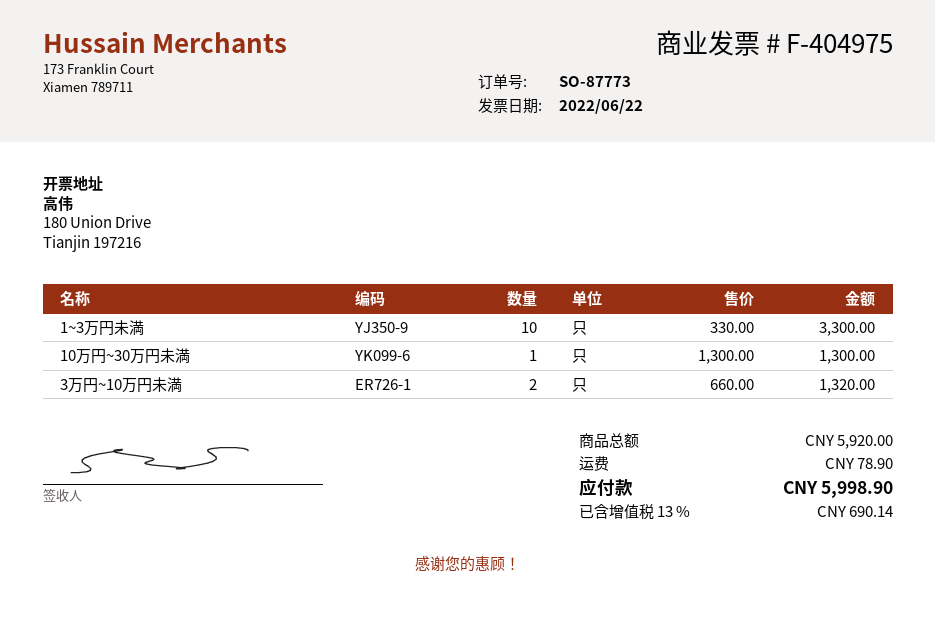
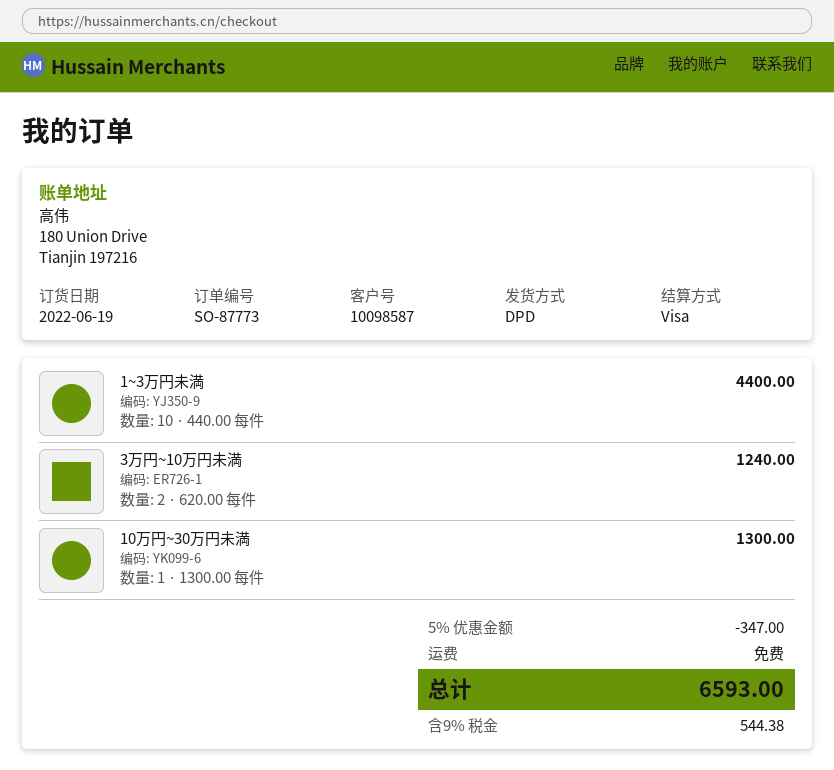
1~3万円未満: 10 x 330.00 = 3300.00 -> 10 x 440.00 = 4400.00
3万円~10万円未満: 2 x 660.00 = 1320.00 -> 2 x 620.00 = 1240.00
discount: none -> 5% = 347.00
shipping: 78.90 -> 0.00
tax: 13% = 690.14 -> 9% = 544.38
total: 5998.90 -> 6593.00

